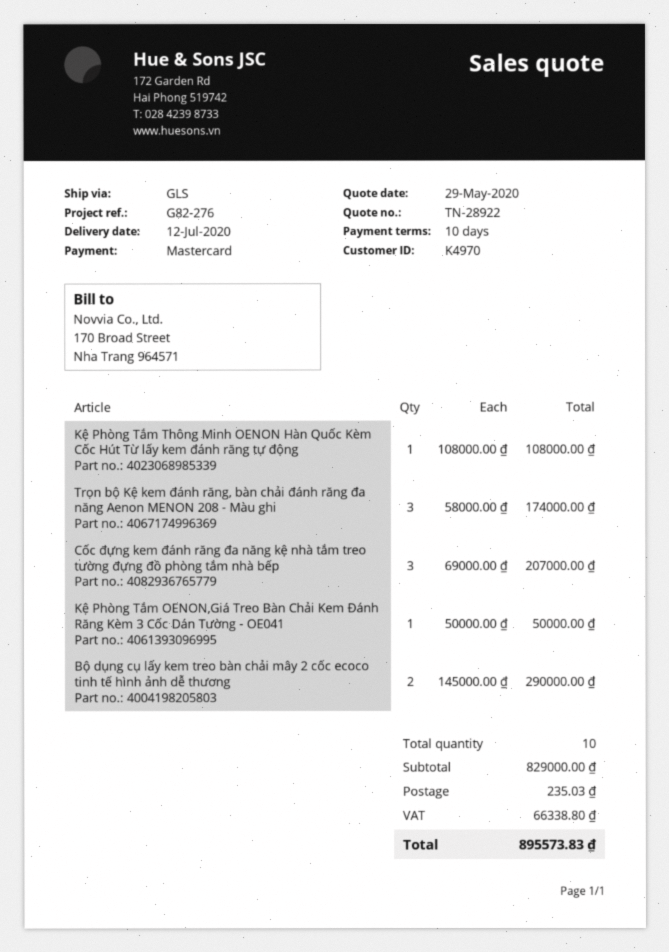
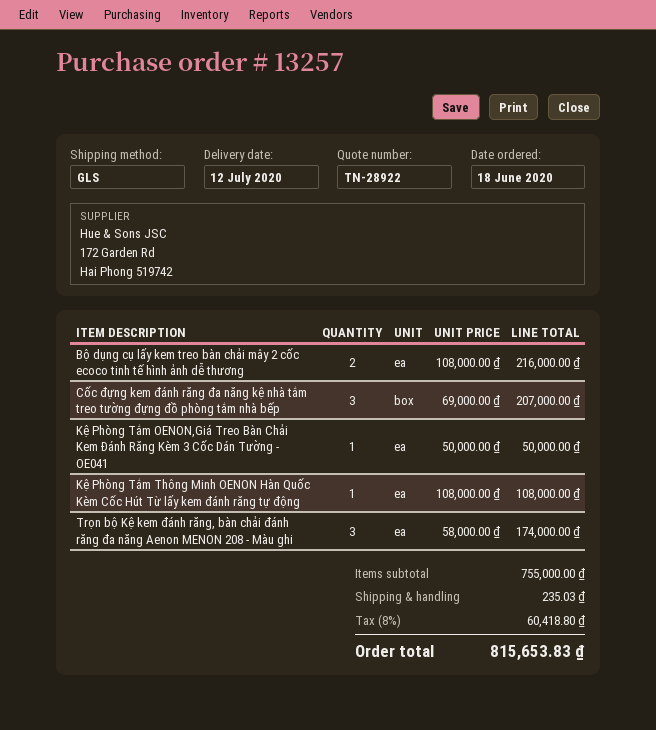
Bộ dụng cụ lấy kem treo bàn chải mây 2 cốc ecoco tinh tế hình ảnh dễ thương: 2 x 145000.00 = 290000.00 -> 2 x 108000.00 = 216000.00
subtotal: 829000.00 -> 755000.00
tax: 66338.80 -> 60418.80
total: 895573.83 -> 815653.83

